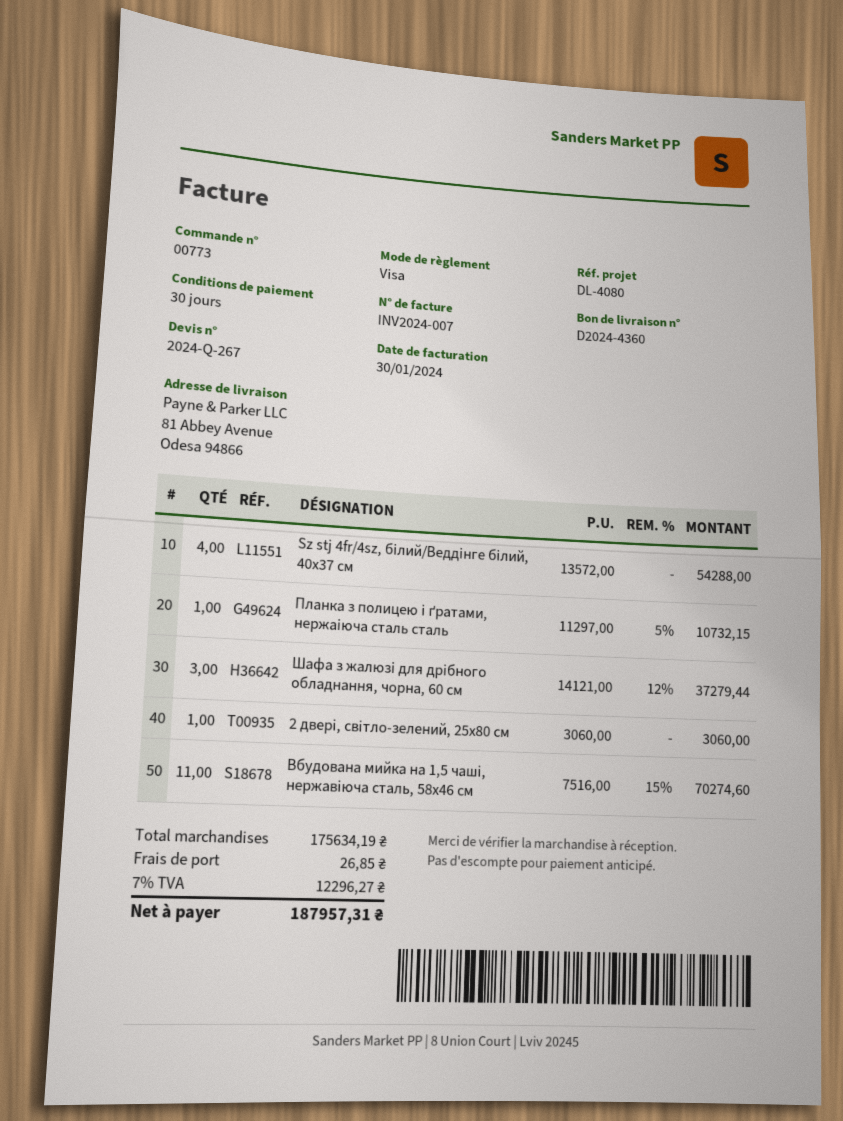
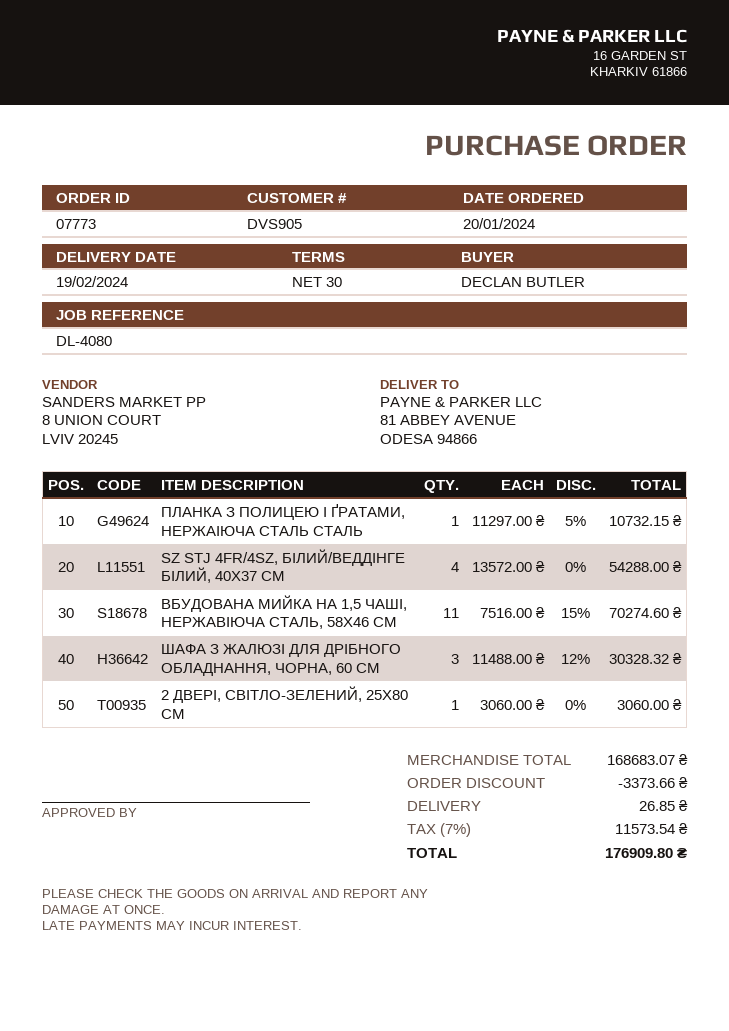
order number: 00773 -> 07773
Шафа з жалюзі для дрібного обладнання, чорна, 60 см: 3 x 14121.00 - 12% = 37279.44 -> 3 x 11488.00 - 12% = 30328.32
subtotal: 175634.19 -> 168683.07
discount: none -> 3373.66
tax: 7% = 12296.27 -> 7% = 11573.54
total: 187957.31 -> 176909.80

